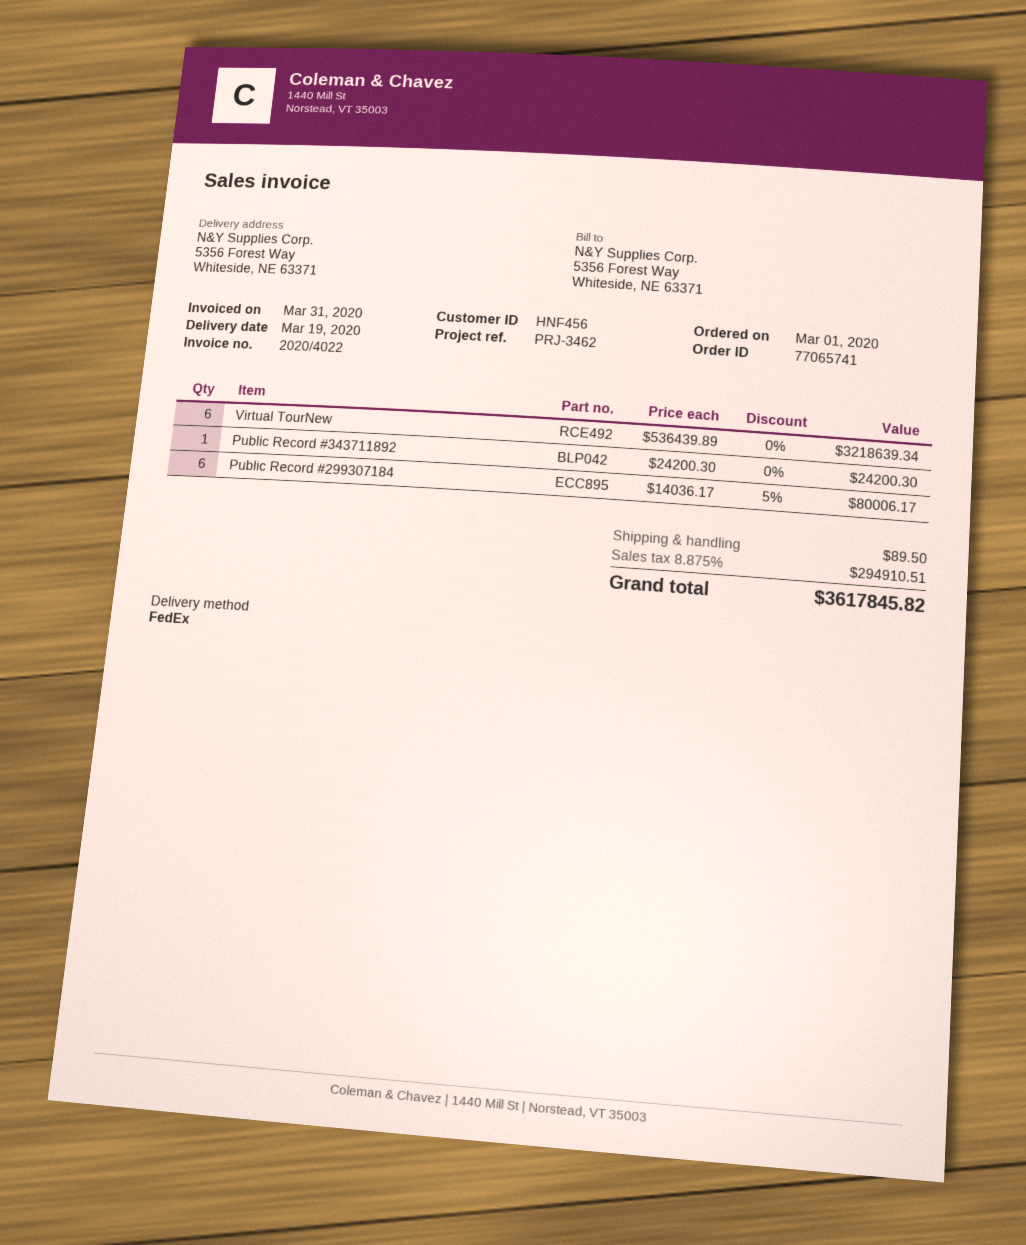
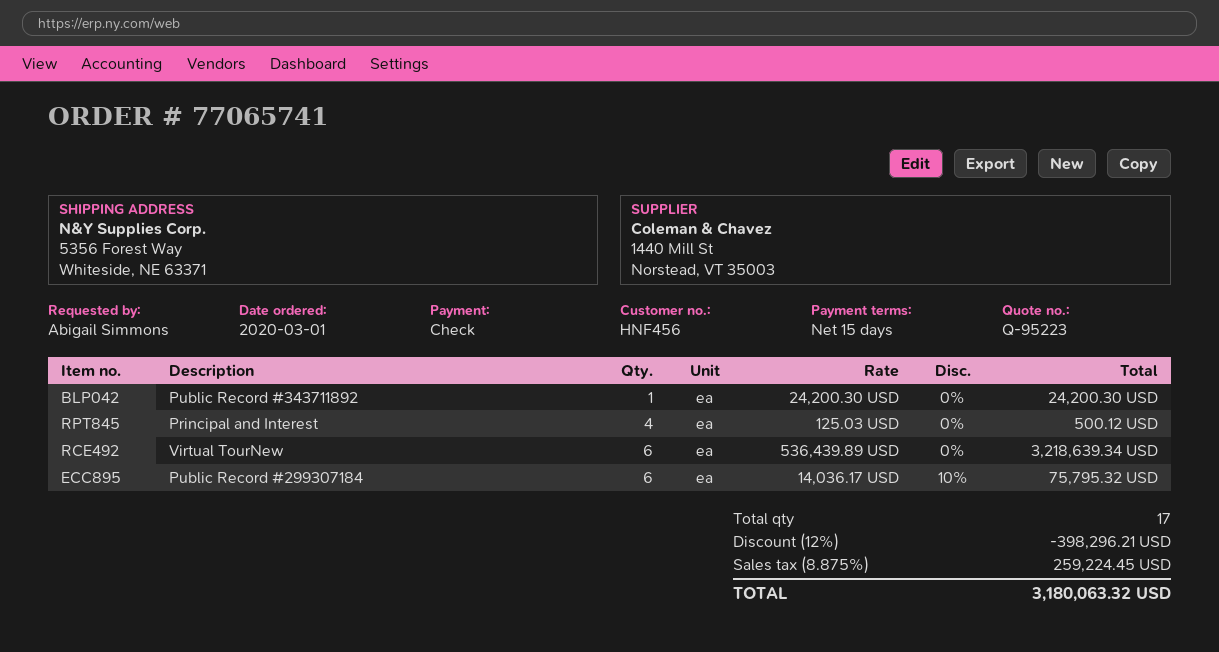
Public Record #299307184: 6 x 14036.17 - 5% = 80006.17 -> 6 x 14036.17 - 10% = 75795.32
Principal and Interest: none -> 4 x 125.03 = 500.12
discount: none -> 12% = 398296.21
shipping: 89.50 -> none
tax: 8.875% = 294910.51 -> 8.875% = 259224.45
total: 3617845.82 -> 3180063.32

